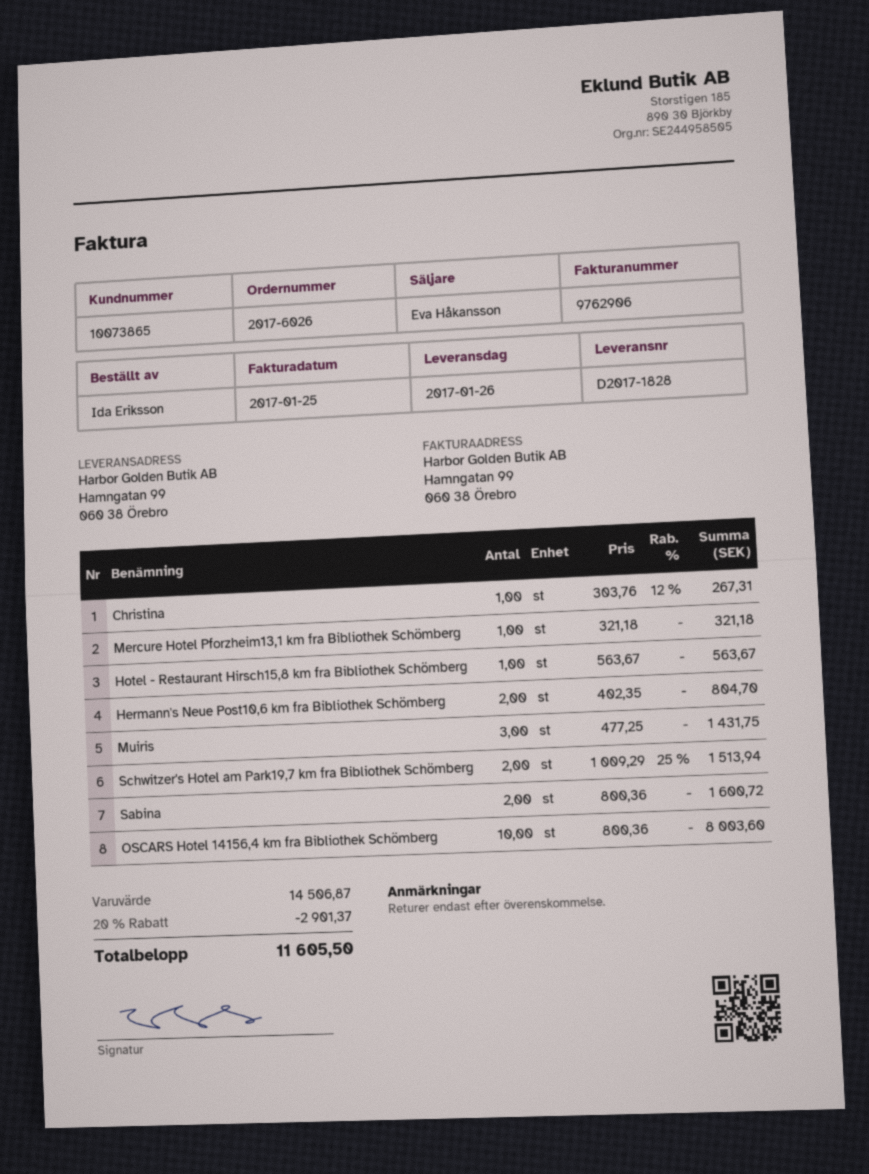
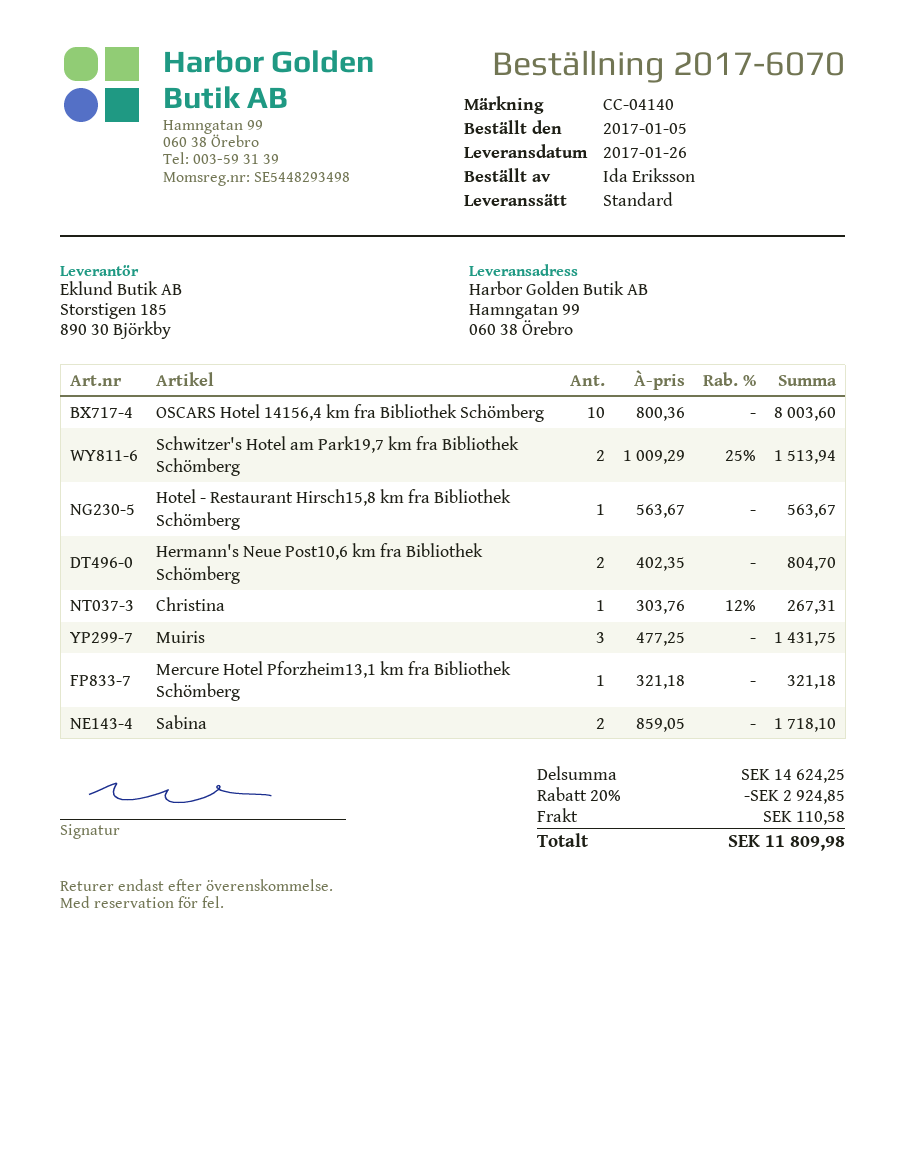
order number: 2017-6026 -> 2017-6070
Sabina: 2 x 800.36 = 1600.72 -> 2 x 859.05 = 1718.10
subtotal: 14506.87 -> 14624.25
discount: 20% = 2901.37 -> 20% = 2924.85
shipping: none -> 110.58
total: 11605.50 -> 11809.98

